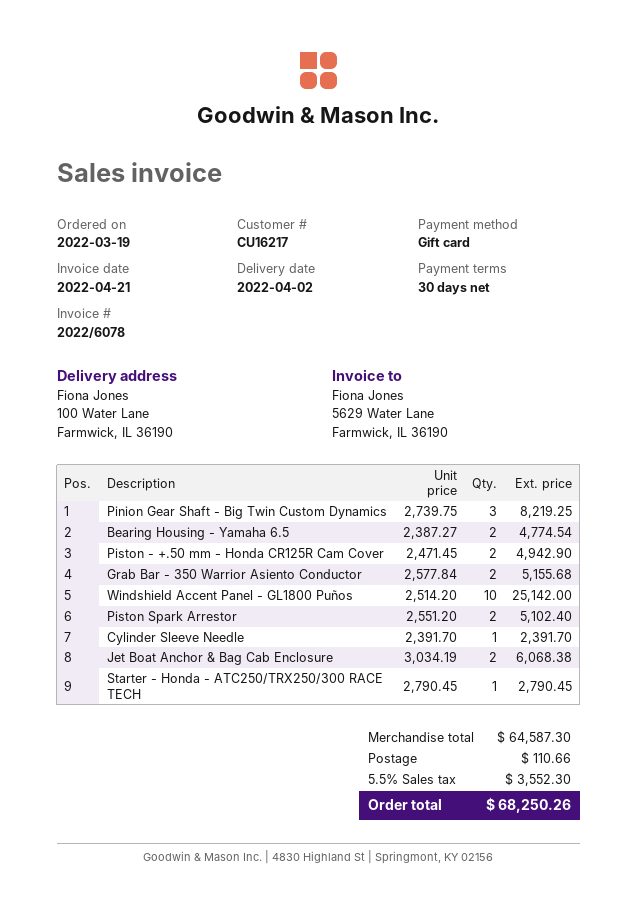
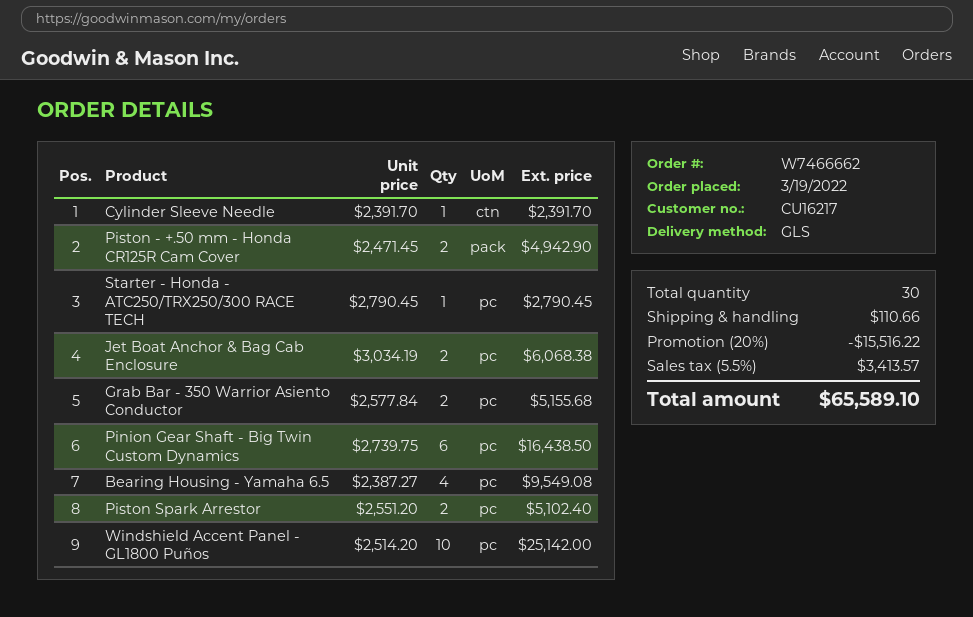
Pinion Gear Shaft - Big Twin Custom Dynamics: 3 x 2739.75 = 8219.25 -> 6 x 2739.75 = 16438.50
Bearing Housing - Yamaha 6.5: 2 x 2387.27 = 4774.54 -> 4 x 2387.27 = 9549.08
discount: none -> 20% = 15516.22
tax: 5.5% = 3552.30 -> 5.5% = 3413.57
total: 68250.26 -> 65589.10

